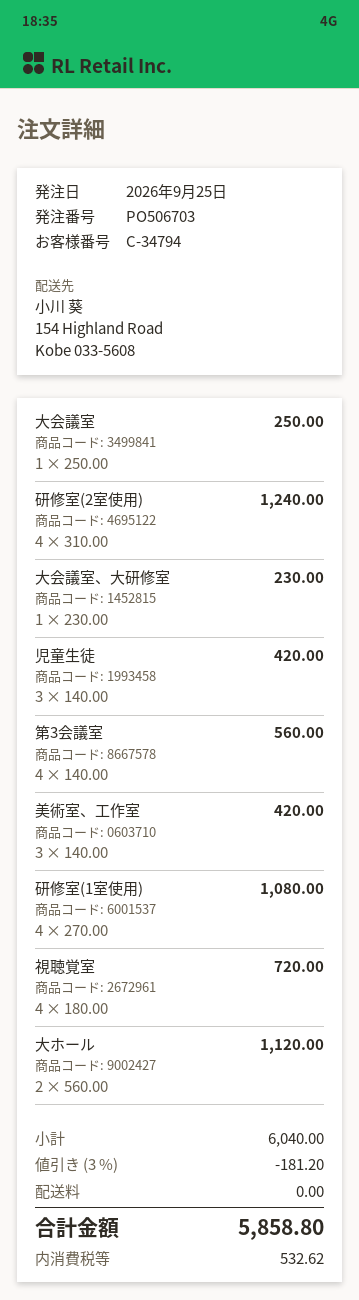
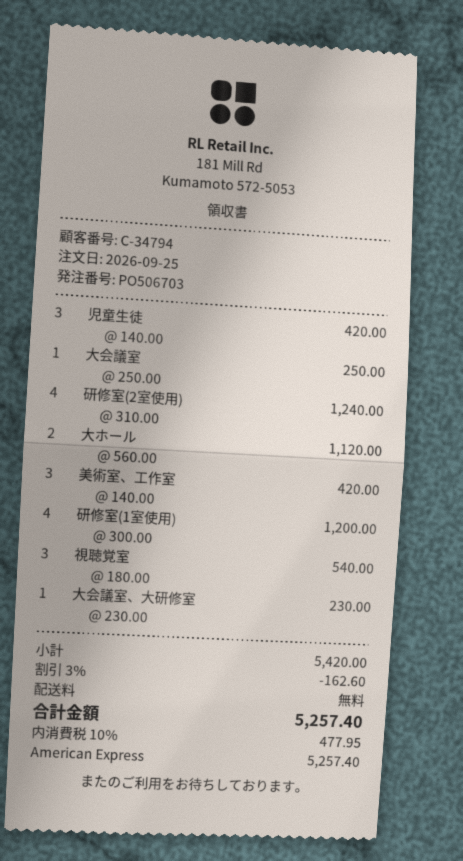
第3会議室: 4 x 140.00 = 560.00 -> none
研修室(1室使用): 4 x 270.00 = 1080.00 -> 4 x 300.00 = 1200.00
視聴覚室: 4 x 180.00 = 720.00 -> 3 x 180.00 = 540.00
subtotal: 6040.00 -> 5420.00
discount: 3% = 181.20 -> 3% = 162.60
tax: 532.62 -> 477.95
total: 5858.80 -> 5257.40

